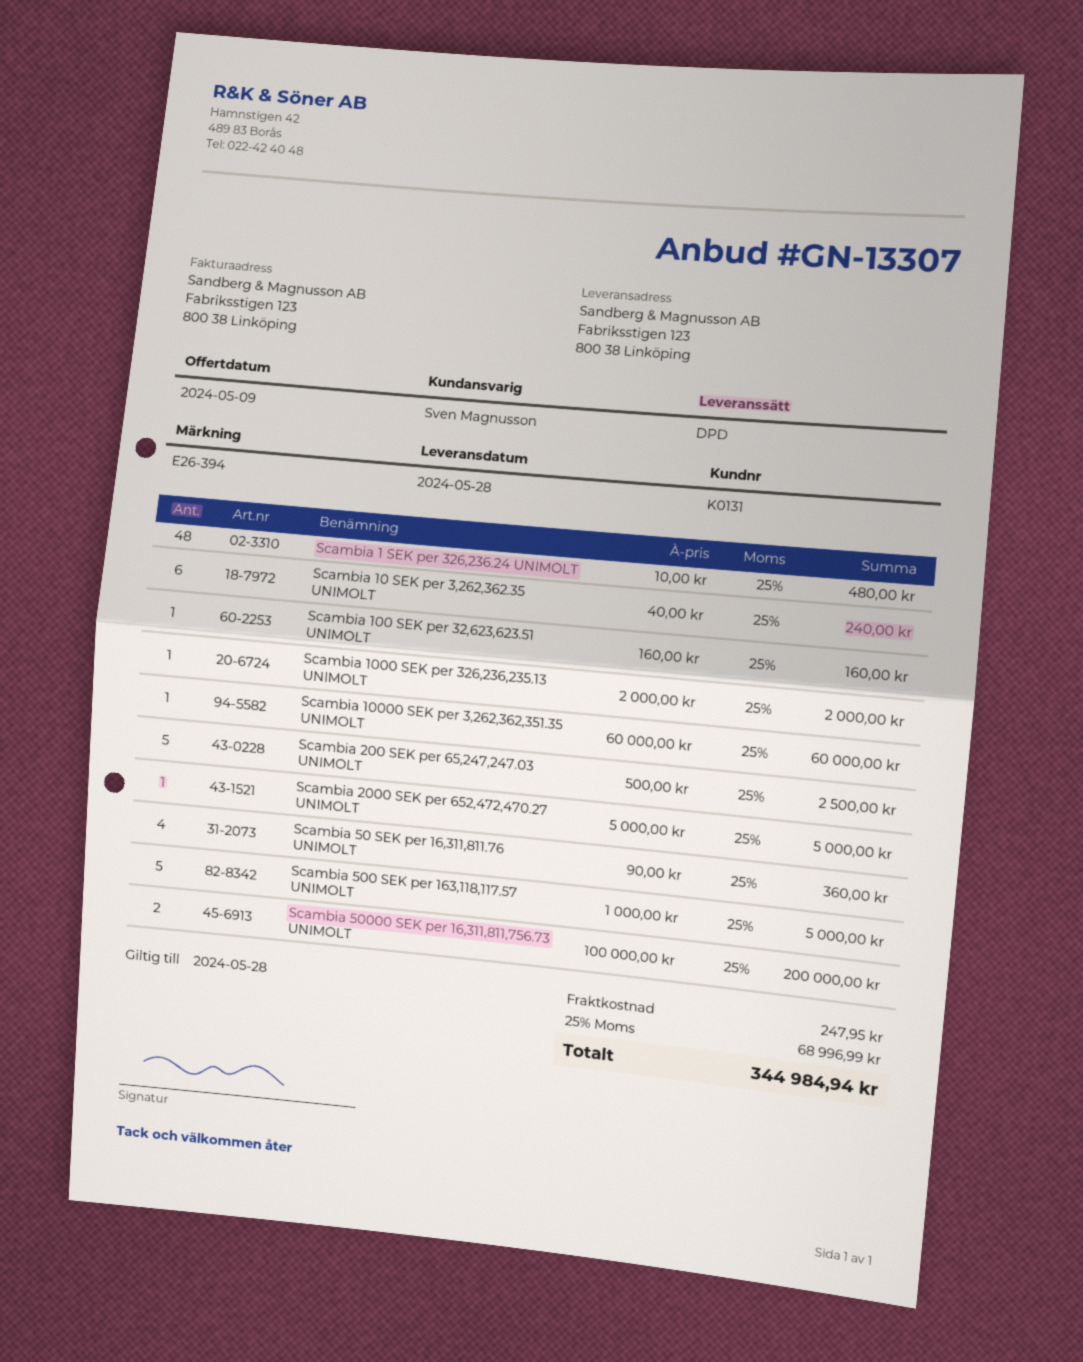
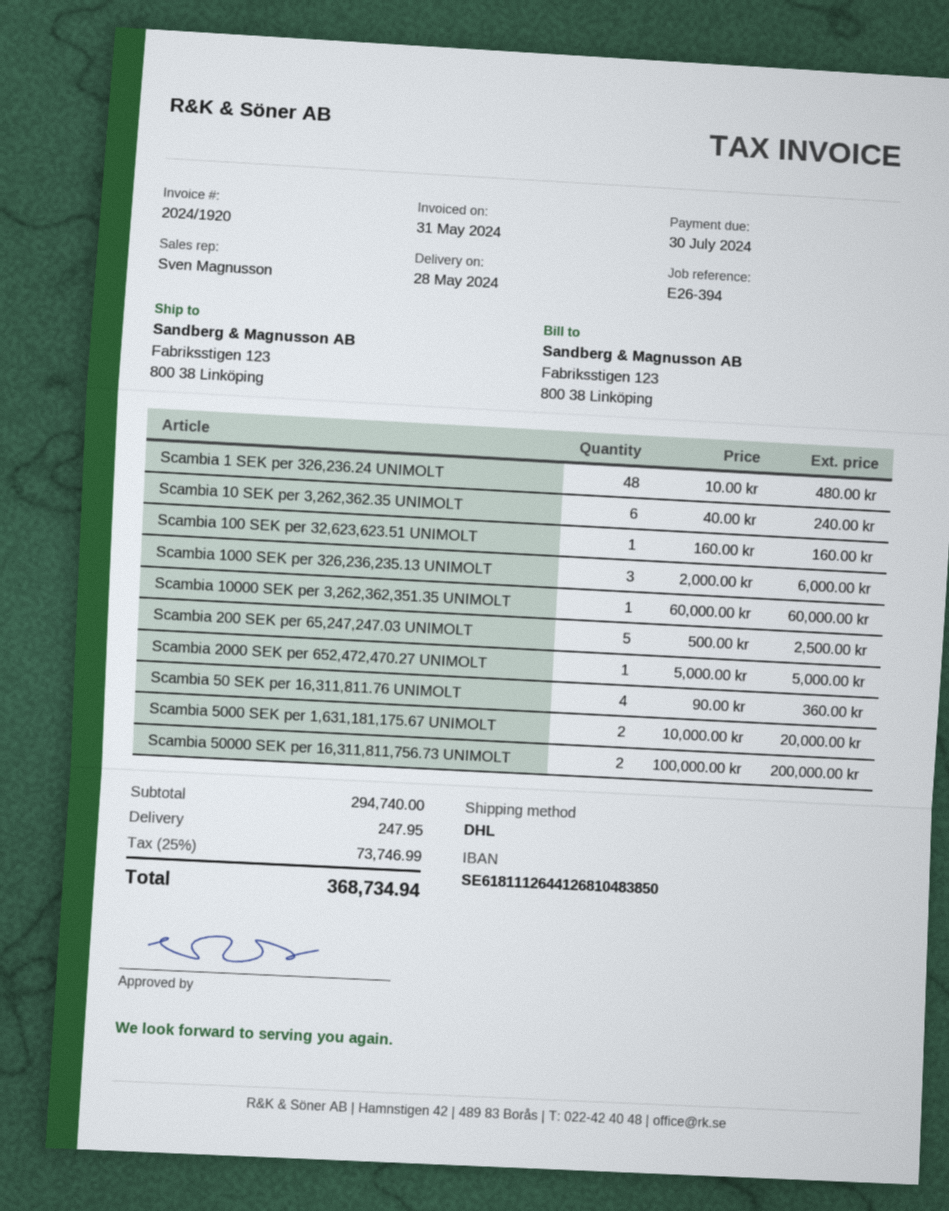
shipping method: DPD -> DHL
Scambia 1000 SEK per 326,236,235.13 UNIMOLT: 1 x 2000.00 = 2000.00 -> 3 x 2000.00 = 6000.00
Scambia 500 SEK per 163,118,117.57 UNIMOLT: 5 x 1000.00 = 5000.00 -> none
Scambia 5000 SEK per 1,631,181,175.67 UNIMOLT: none -> 2 x 10000.00 = 20000.00
tax: 25% = 68996.99 -> 25% = 73746.99
total: 344984.94 -> 368734.94

